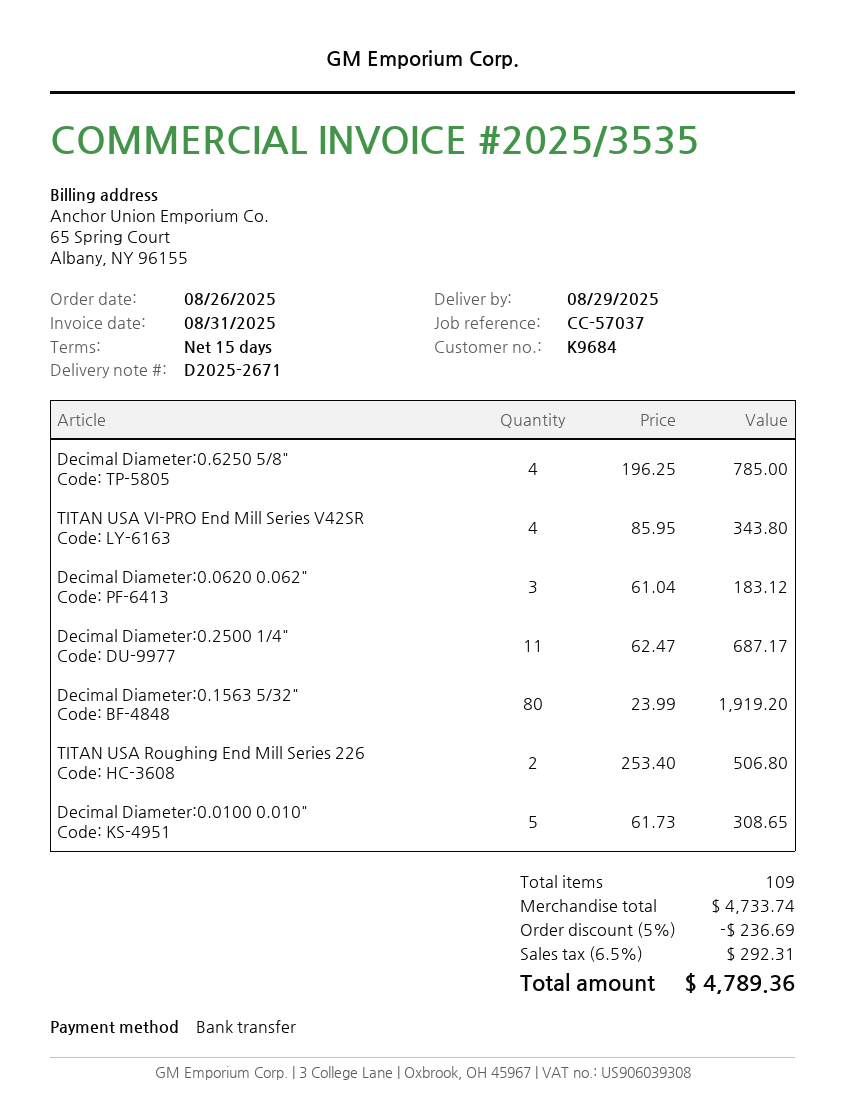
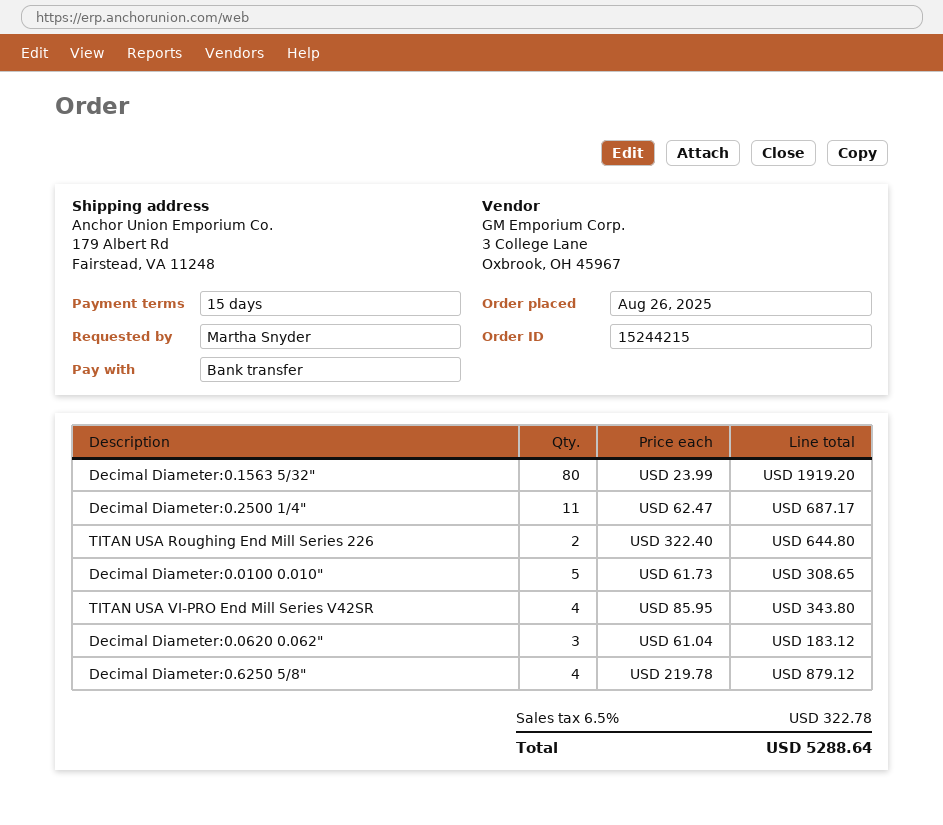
Decimal Diameter:0.6250 5/8": 4 x 196.25 = 785.00 -> 4 x 219.78 = 879.12
TITAN USA Roughing End Mill Series 226: 2 x 253.40 = 506.80 -> 2 x 322.40 = 644.80
discount: 5% = 236.69 -> none
tax: 6.5% = 292.31 -> 6.5% = 322.78
total: 4789.36 -> 5288.64

